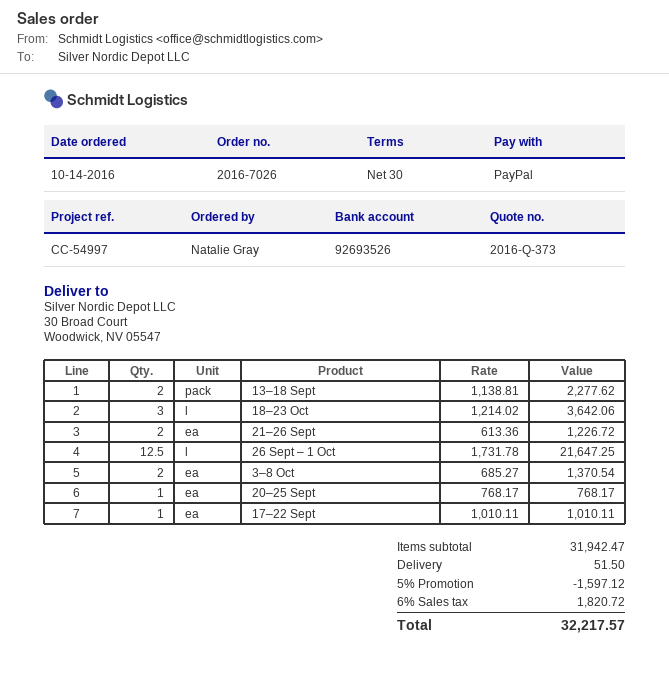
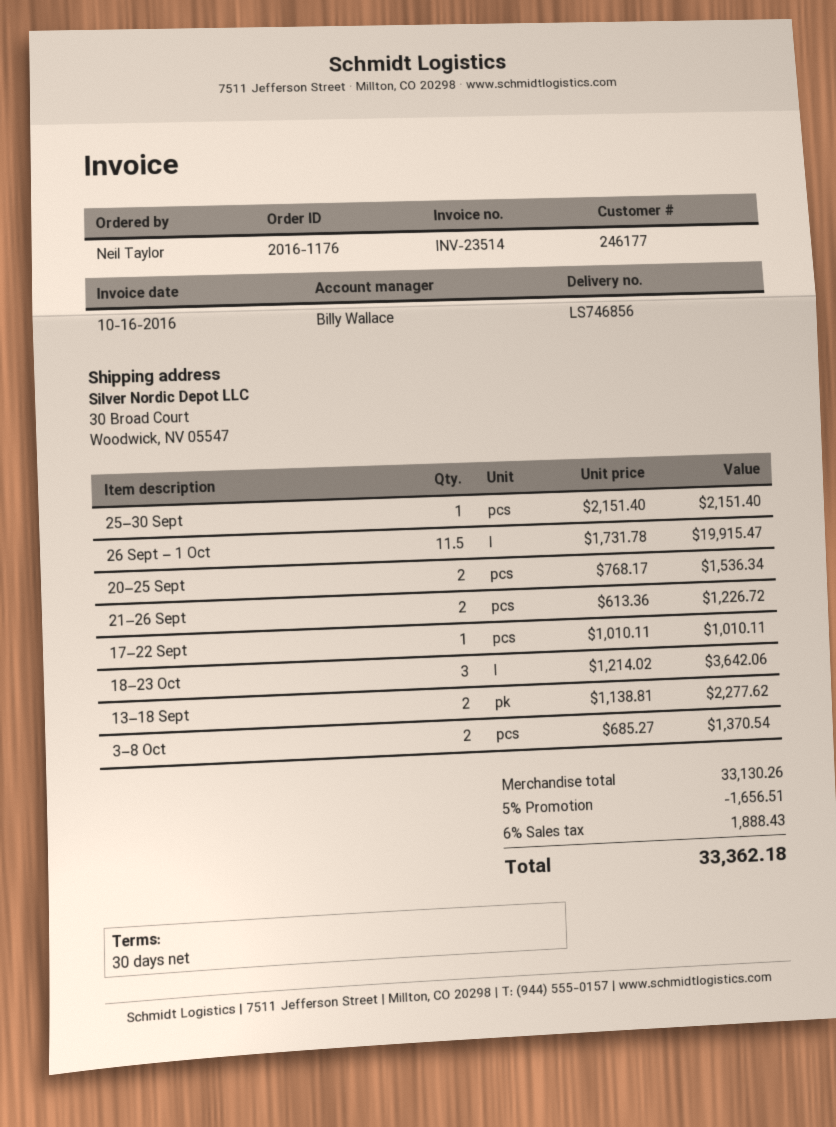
order number: 2016-7026 -> 2016-1176
ordered by: Natalie Gray -> Neil Taylor
26 Sept – 1 Oct: 12.5 x 1731.78 = 21647.25 -> 11.5 x 1731.78 = 19915.47
20–25 Sept: 1 x 768.17 = 768.17 -> 2 x 768.17 = 1536.34
25–30 Sept: none -> 1 x 2151.40 = 2151.40
subtotal: 31942.47 -> 33130.26
discount: 5% = 1597.12 -> 5% = 1656.51
shipping: 51.50 -> none
tax: 6% = 1820.72 -> 6% = 1888.43
total: 32217.57 -> 33362.18

